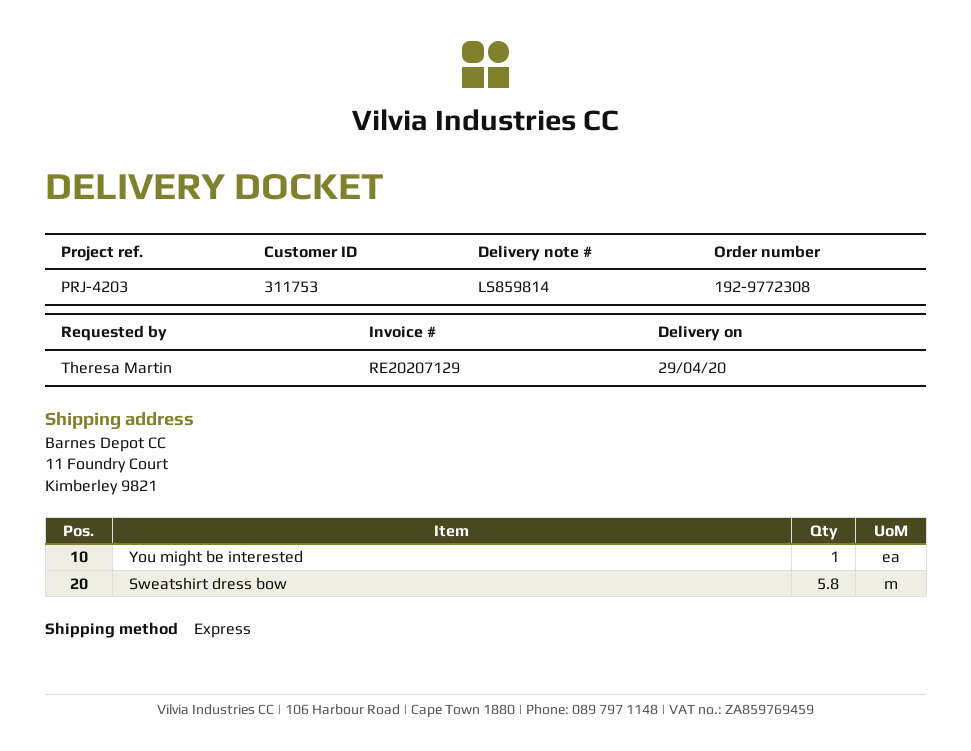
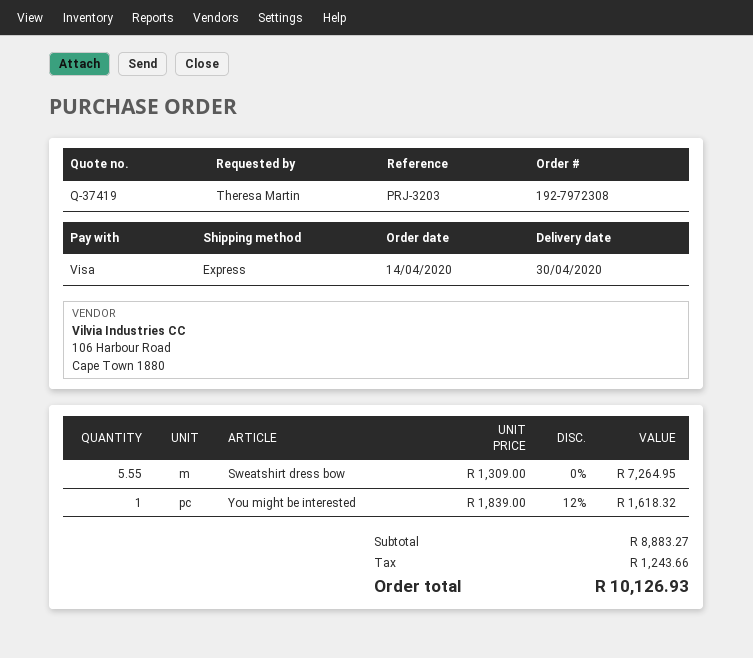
order number: 192-9772308 -> 192-7972308
delivery date: 2020-04-29 -> 2020-04-30
reference: PRJ-4203 -> PRJ-3203
Sweatshirt dress bow: 5.8 -> 5.55

